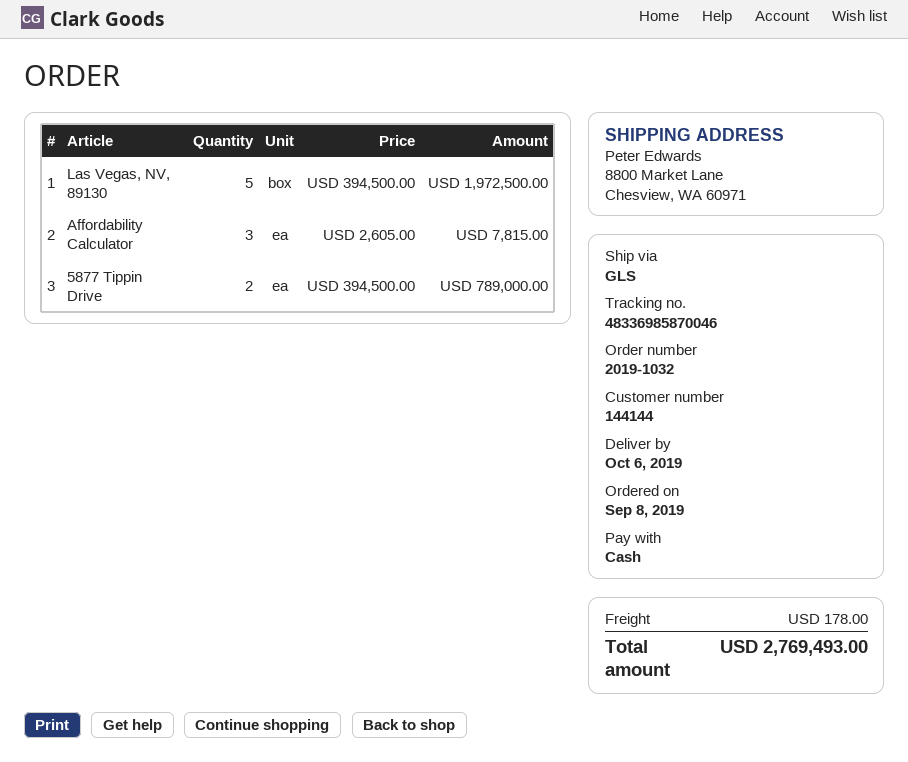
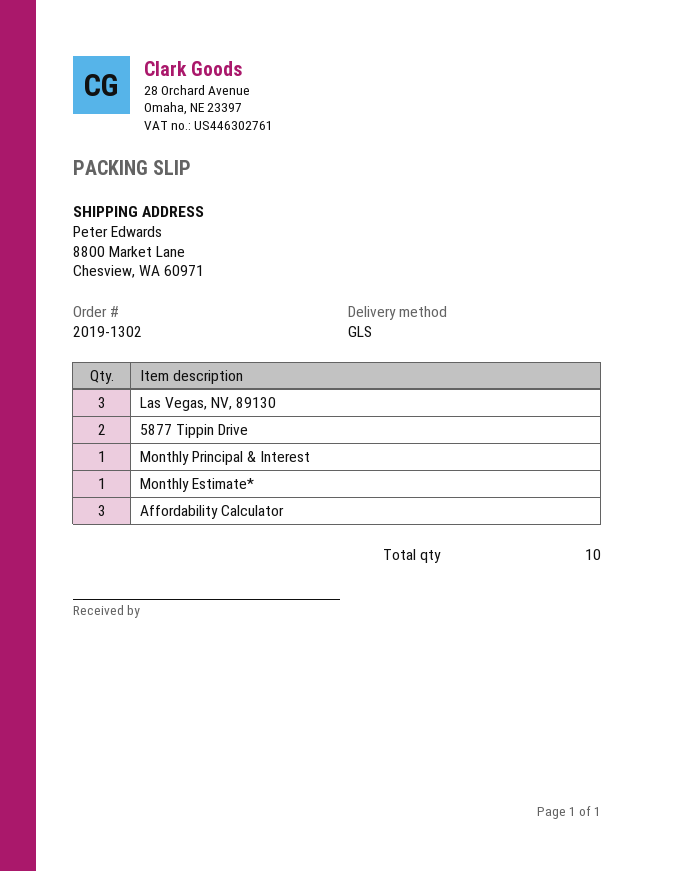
order number: 2019-1032 -> 2019-1302
Las Vegas, NV, 89130: 5 -> 3
Monthly Principal & Interest: none -> 1
Monthly Estimate*: none -> 1

